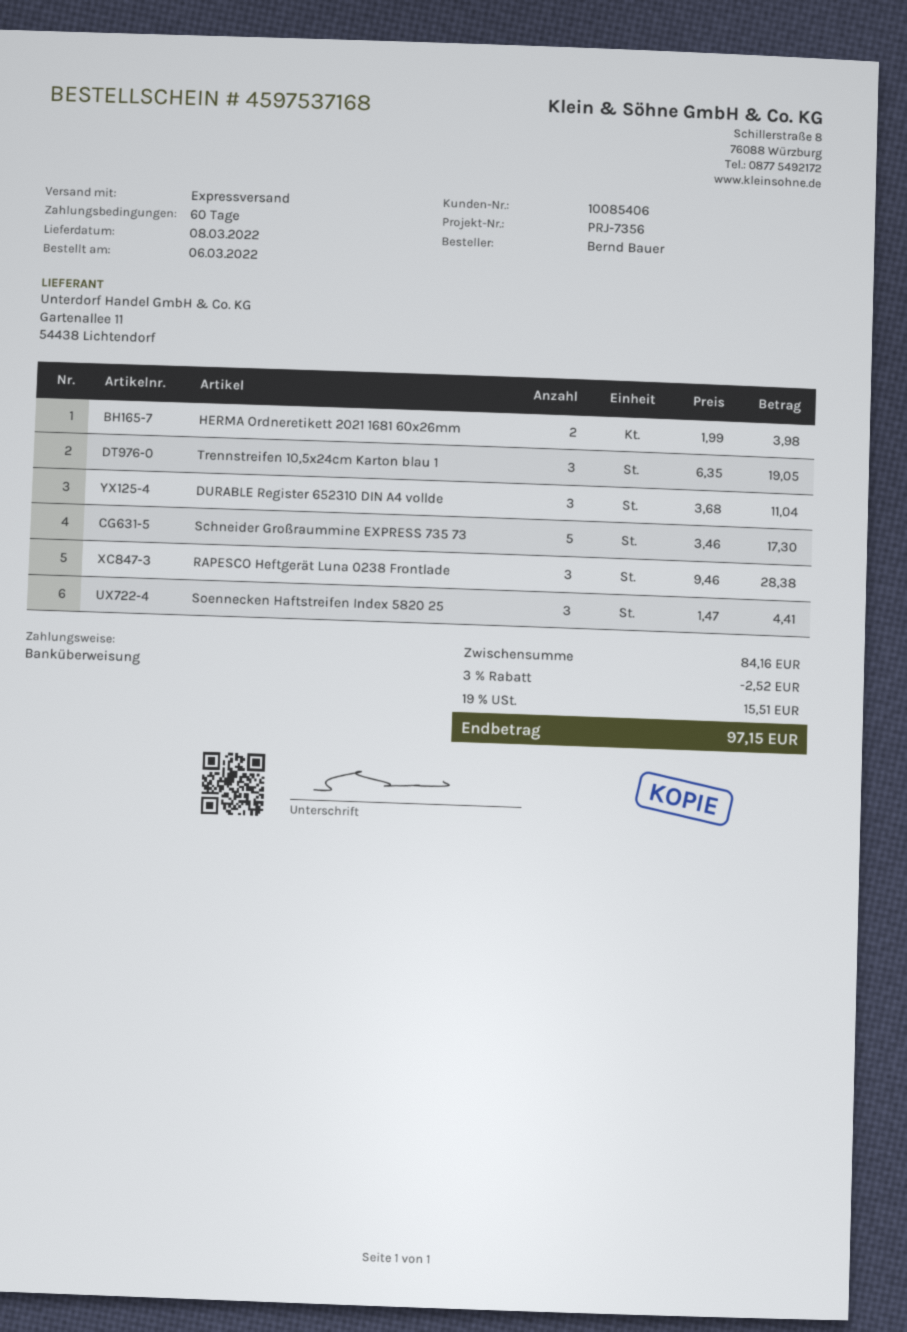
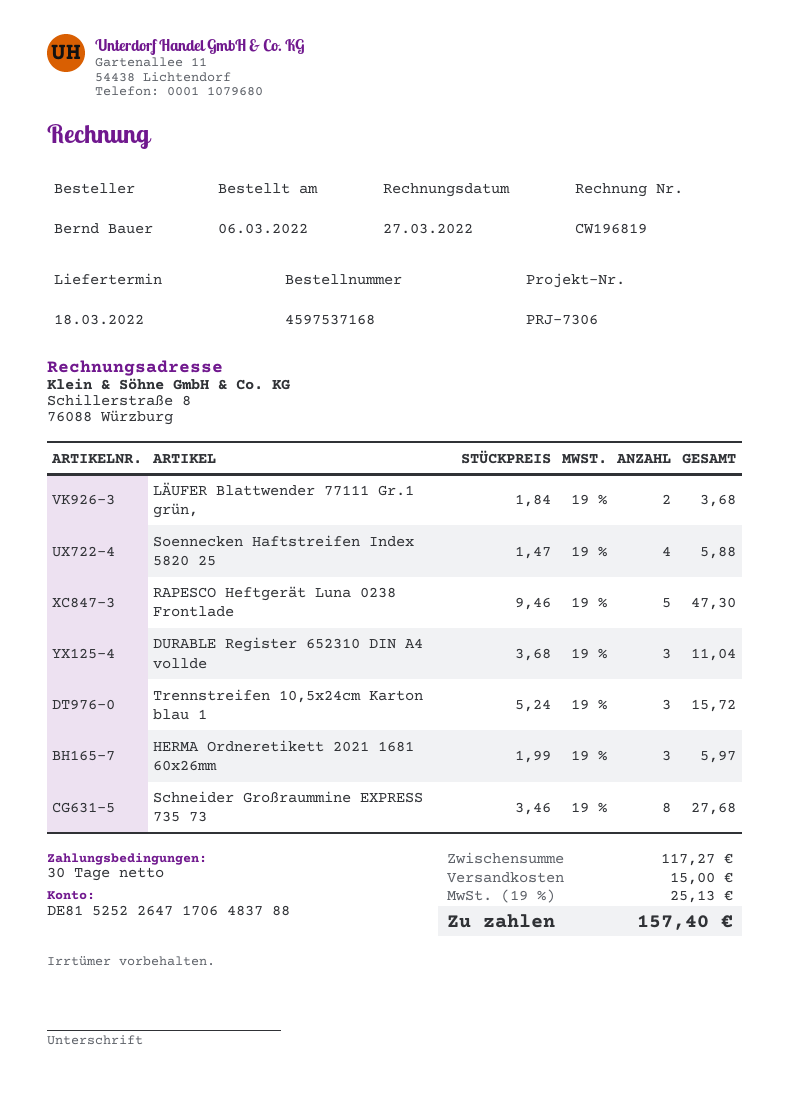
delivery date: 2022-03-08 -> 2022-03-18
payment terms: 60 days -> 30 days
reference: PRJ-7356 -> PRJ-7306
HERMA Ordneretikett 2021 1681 60x26mm: 2 x 1.99 = 3.98 -> 3 x 1.99 = 5.97
Trennstreifen 10,5x24cm Karton blau 1: 3 x 6.35 = 19.05 -> 3 x 5.24 = 15.72
Schneider Großraummine EXPRESS 735 73: 5 x 3.46 = 17.30 -> 8 x 3.46 = 27.68
RAPESCO Heftgerät Luna 0238 Frontlade: 3 x 9.46 = 28.38 -> 5 x 9.46 = 47.30
Soennecken Haftstreifen Index 5820 25: 3 x 1.47 = 4.41 -> 4 x 1.47 = 5.88
LÄUFER Blattwender 77111 Gr.1 grün,: none -> 2 x 1.84 = 3.68
subtotal: 84.16 -> 117.27
discount: 3% = 2.52 -> none
shipping: none -> 15.00
tax: 19% = 15.51 -> 19% = 25.13
total: 97.15 -> 157.40

